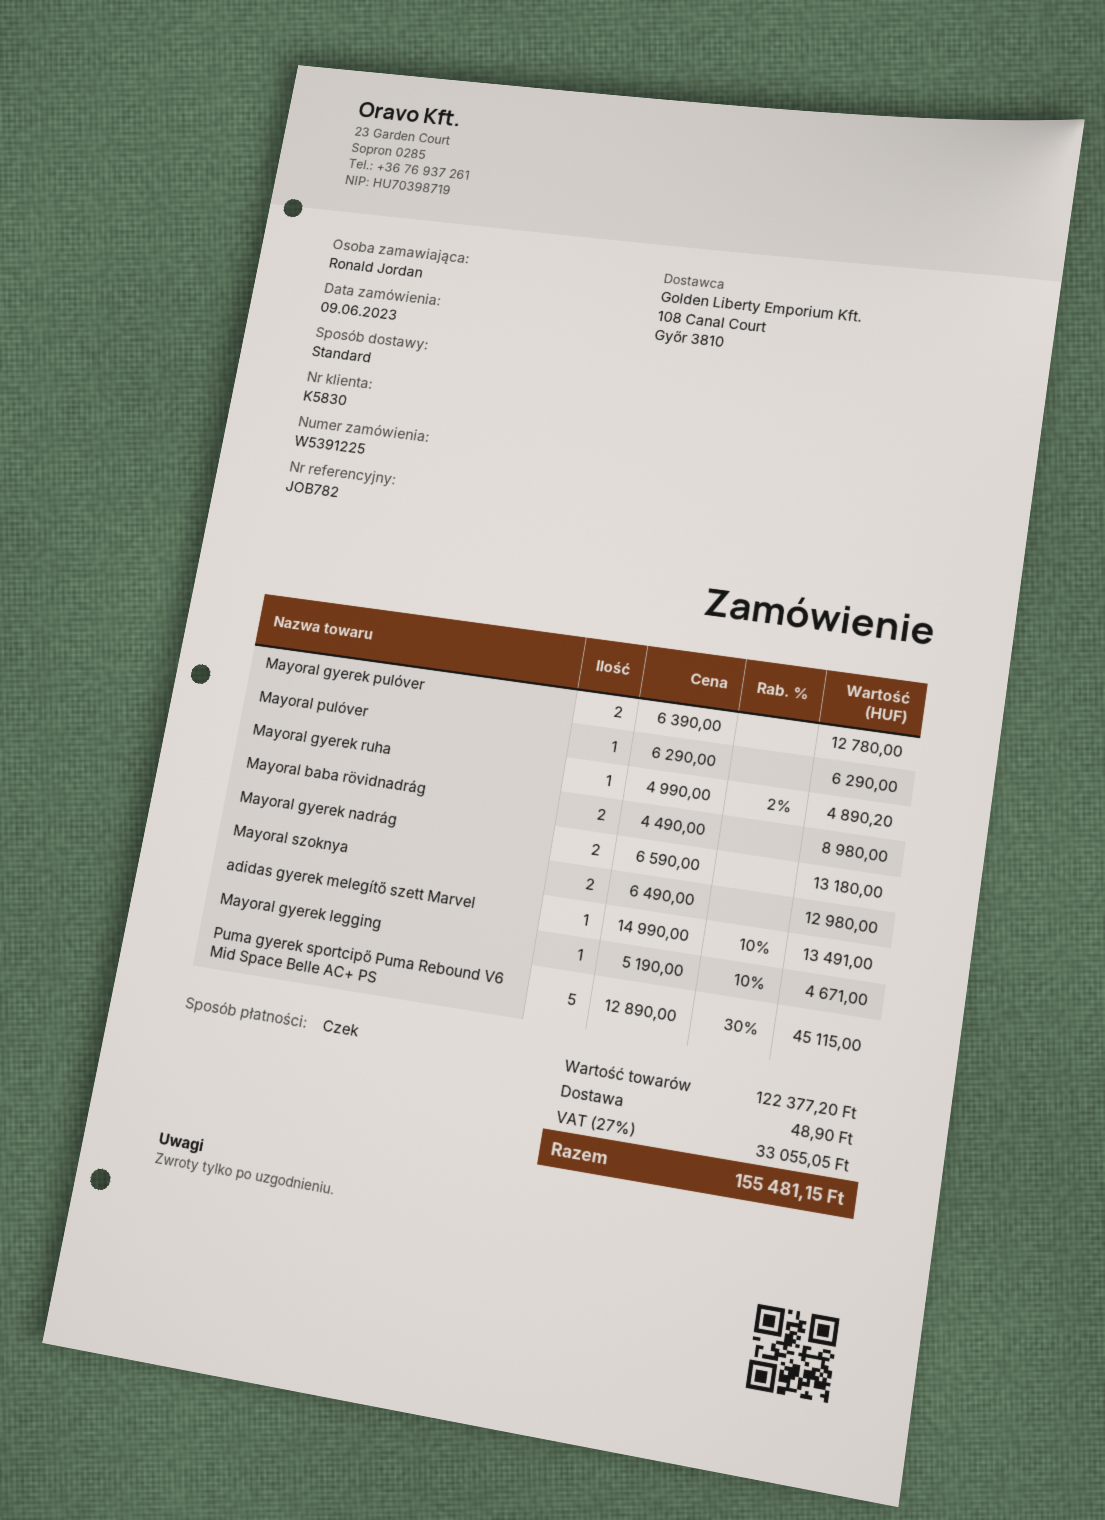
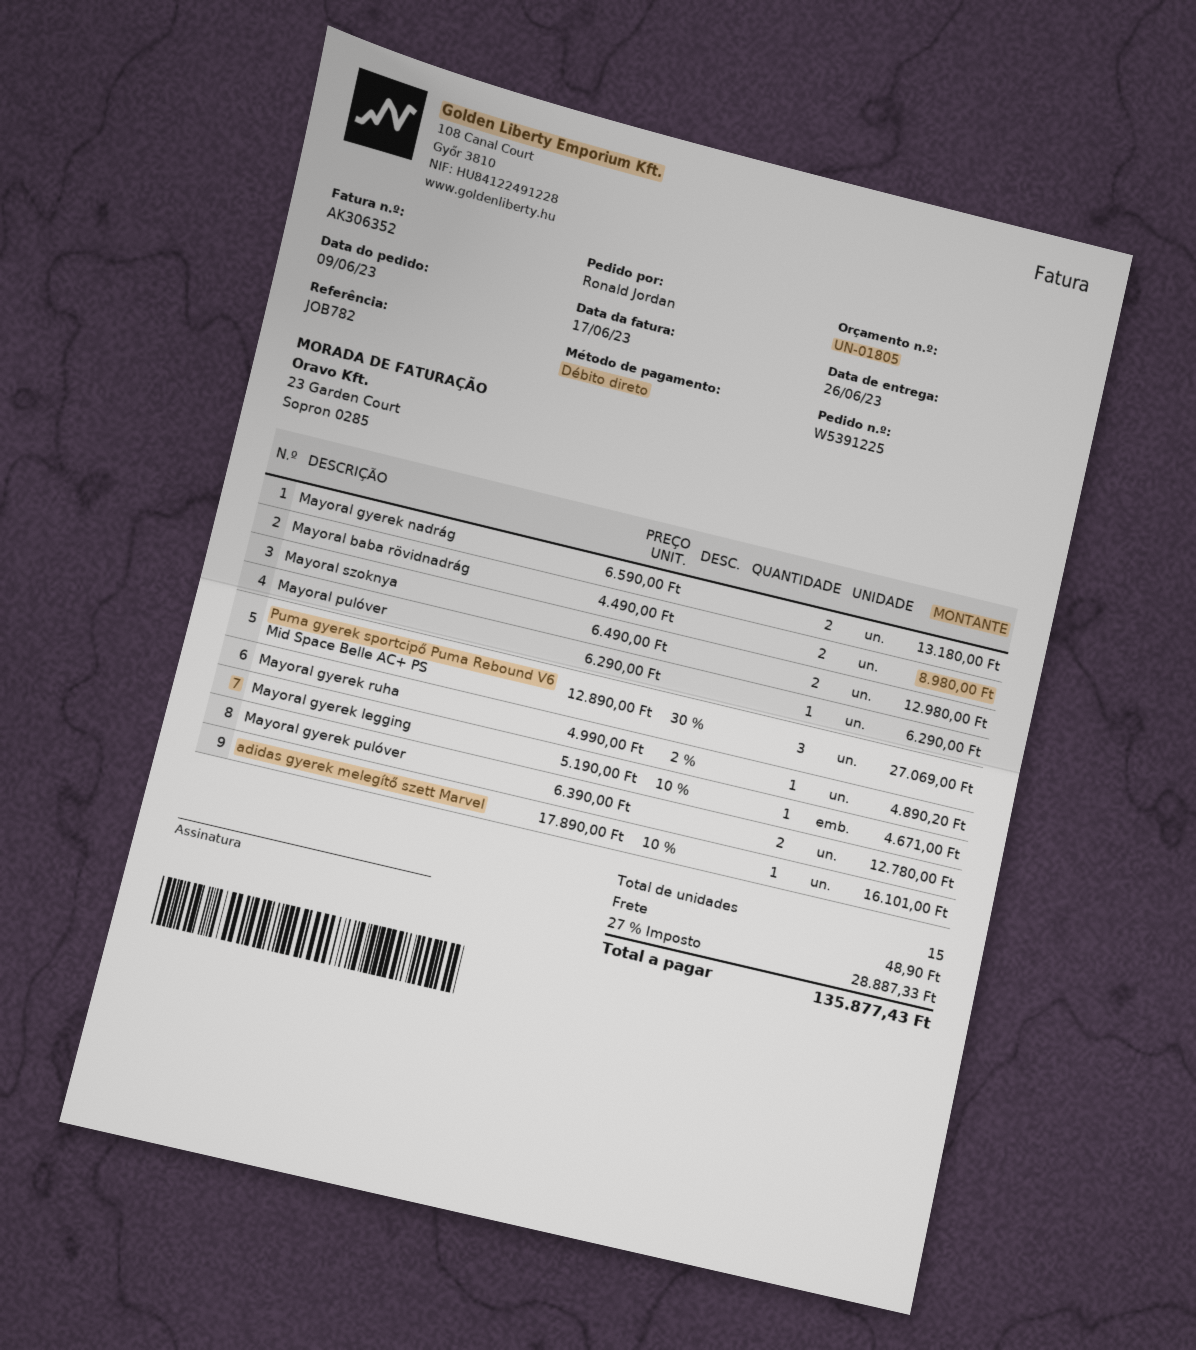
payment method: cheque -> direct debit
adidas gyerek melegítő szett Marvel: 1 x 14990.00 - 10% = 13491.00 -> 1 x 17890.00 - 10% = 16101.00
Puma gyerek sportcipő Puma Rebound V6 Mid Space Belle AC+ PS: 5 x 12890.00 - 30% = 45115.00 -> 3 x 12890.00 - 30% = 27069.00
tax: 27% = 33055.05 -> 27% = 28887.33
total: 155481.15 -> 135877.43

